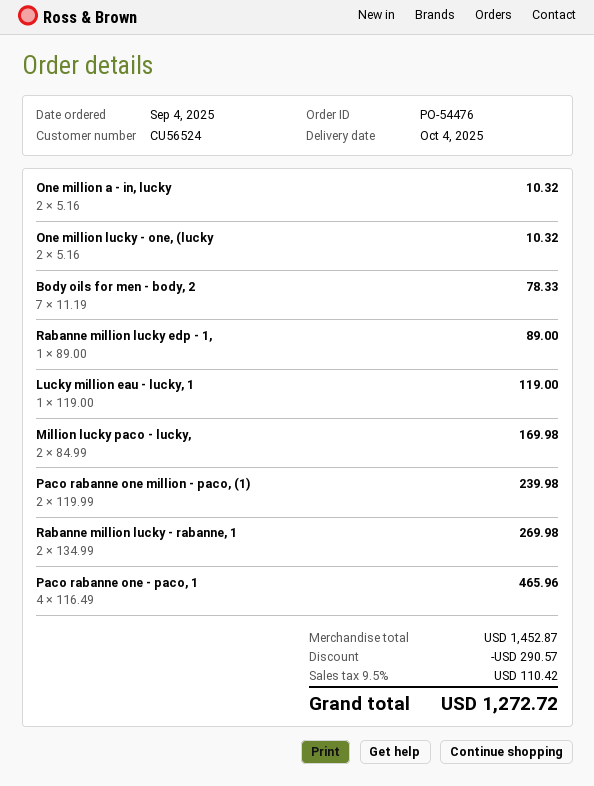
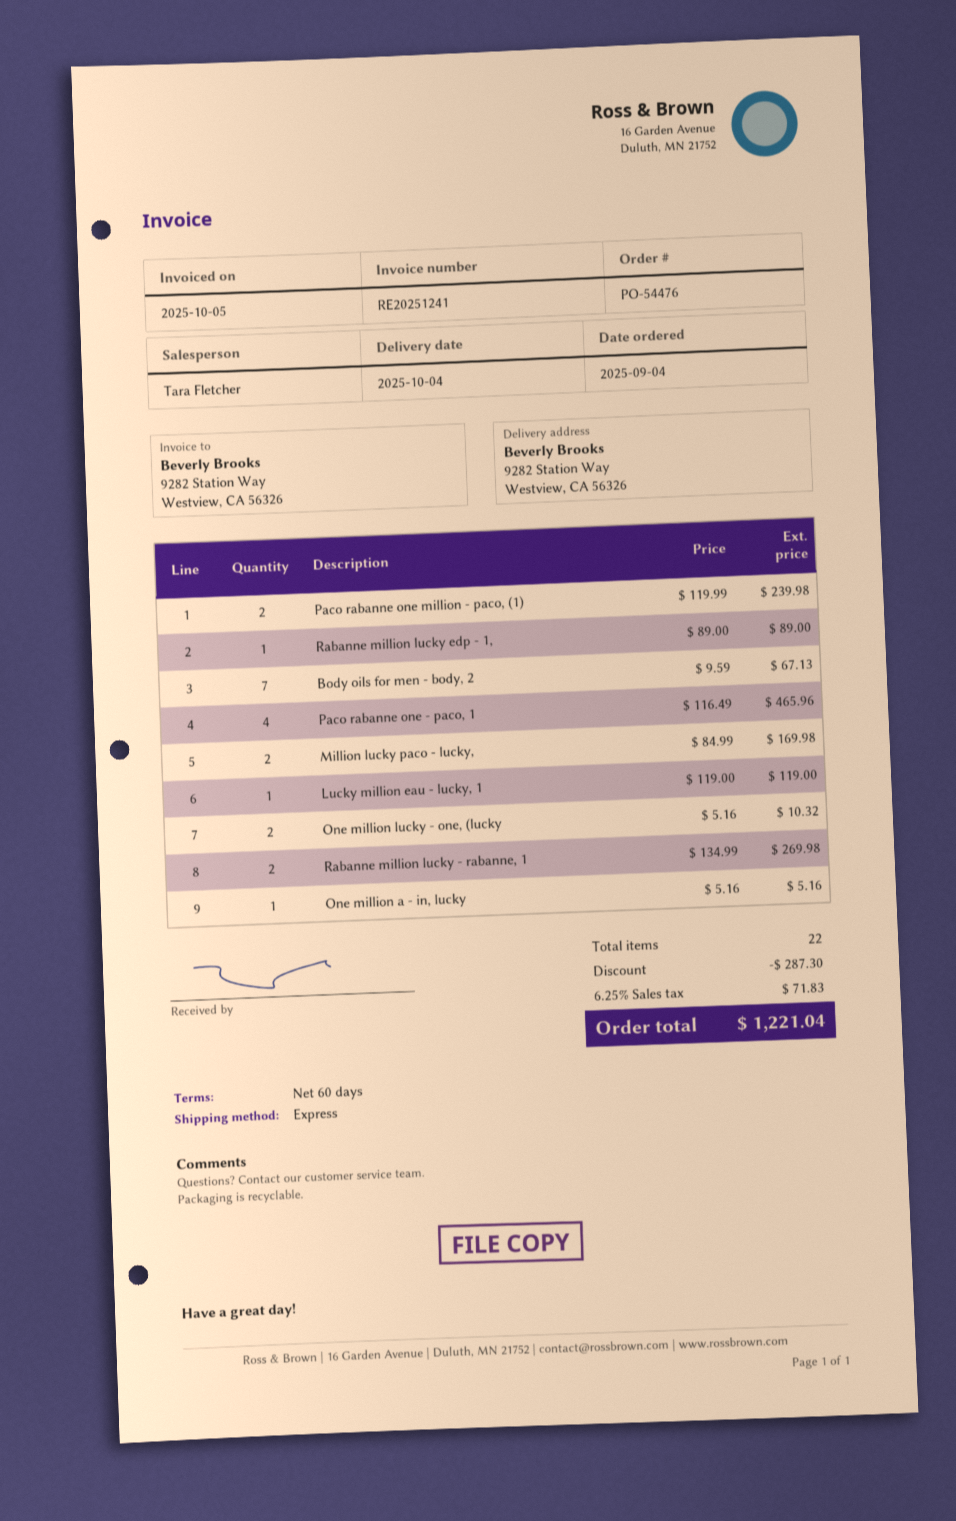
One million a - in, lucky: 2 x 5.16 = 10.32 -> 1 x 5.16 = 5.16
Body oils for men - body, 2: 7 x 11.19 = 78.33 -> 7 x 9.59 = 67.13
discount: 290.57 -> 287.30
tax: 9.5% = 110.42 -> 6.25% = 71.83
total: 1272.72 -> 1221.04

